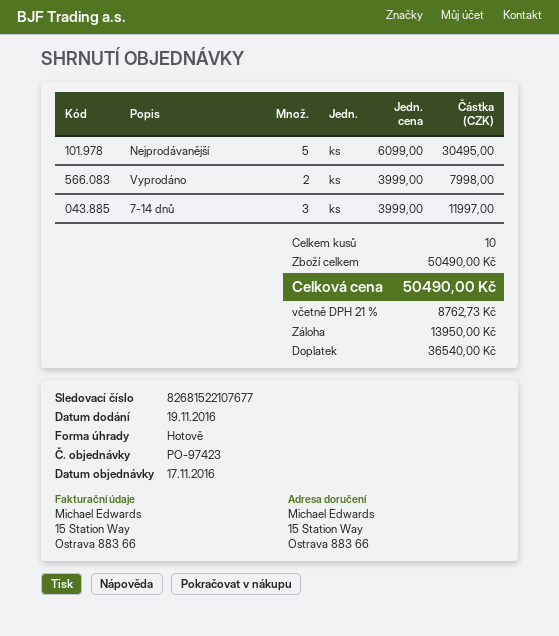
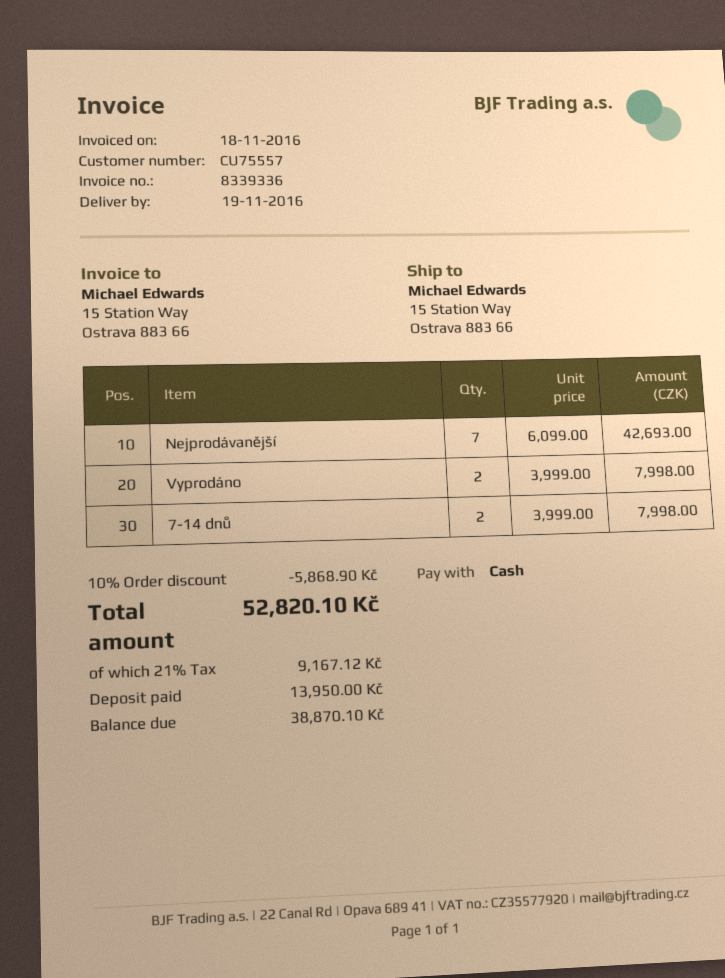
Nejprodávanější: 5 x 6099.00 = 30495.00 -> 7 x 6099.00 = 42693.00
7-14 dnů: 3 x 3999.00 = 11997.00 -> 2 x 3999.00 = 7998.00
discount: none -> 10% = 5868.90
tax: 21% = 8762.73 -> 21% = 9167.12
total: 50490.00 -> 52820.10
balance: 36540.00 -> 38870.10

